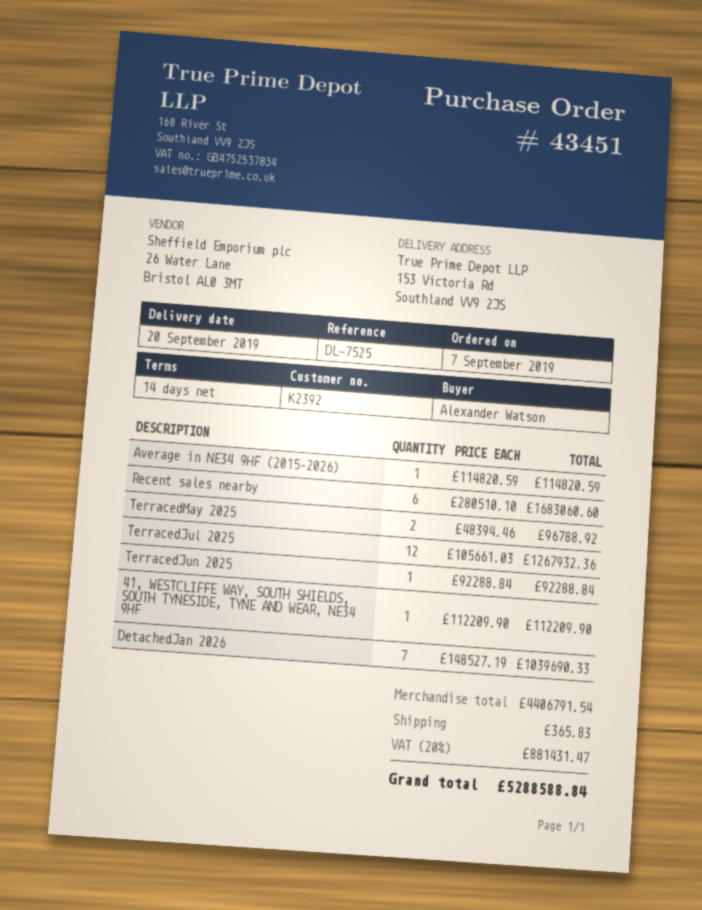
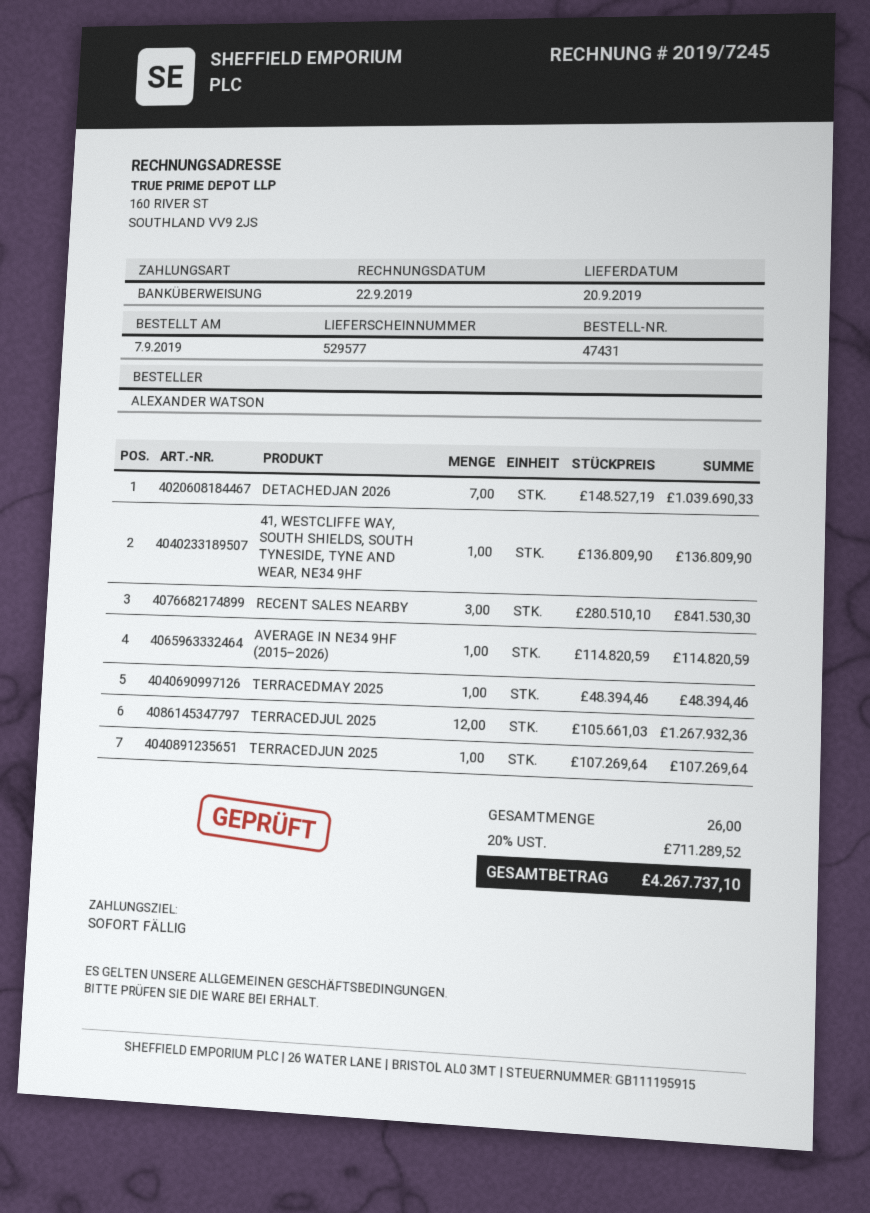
order number: 43451 -> 47431
payment terms: 14 days -> on receipt
Recent sales nearby: 6 x 280510.10 = 1683060.60 -> 3 x 280510.10 = 841530.30
TerracedMay 2025: 2 x 48394.46 = 96788.92 -> 1 x 48394.46 = 48394.46
TerracedJun 2025: 1 x 92288.84 = 92288.84 -> 1 x 107269.64 = 107269.64
41, WESTCLIFFE WAY, SOUTH SHIELDS, SOUTH TYNESIDE, TYNE AND WEAR, NE34 9HF: 1 x 112209.90 = 112209.90 -> 1 x 136809.90 = 136809.90
shipping: 365.83 -> none
tax: 20% = 881431.47 -> 20% = 711289.52
total: 5288588.84 -> 4267737.10

